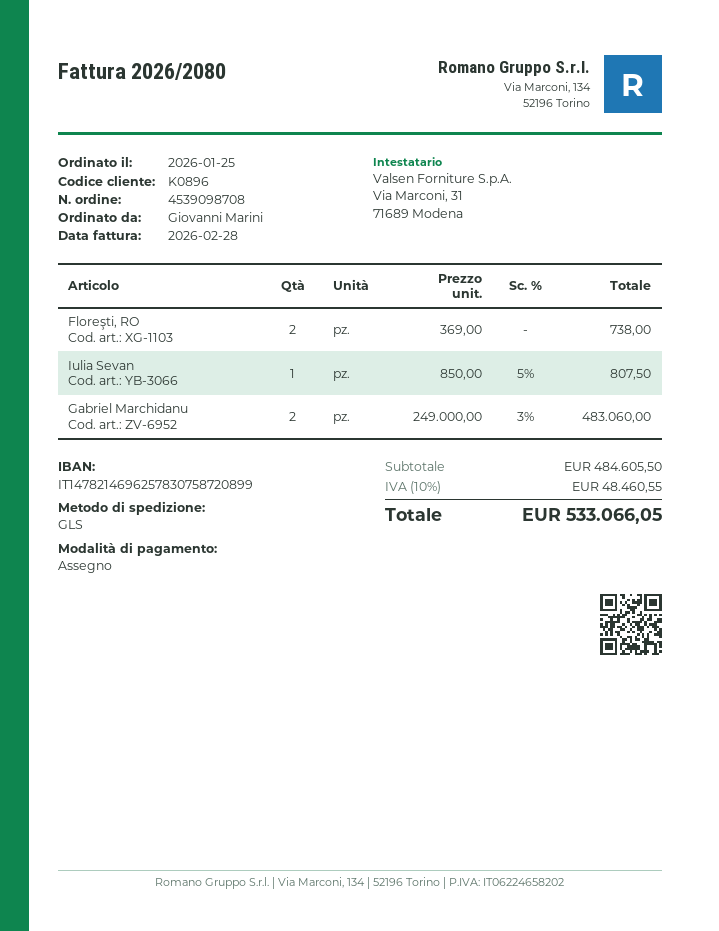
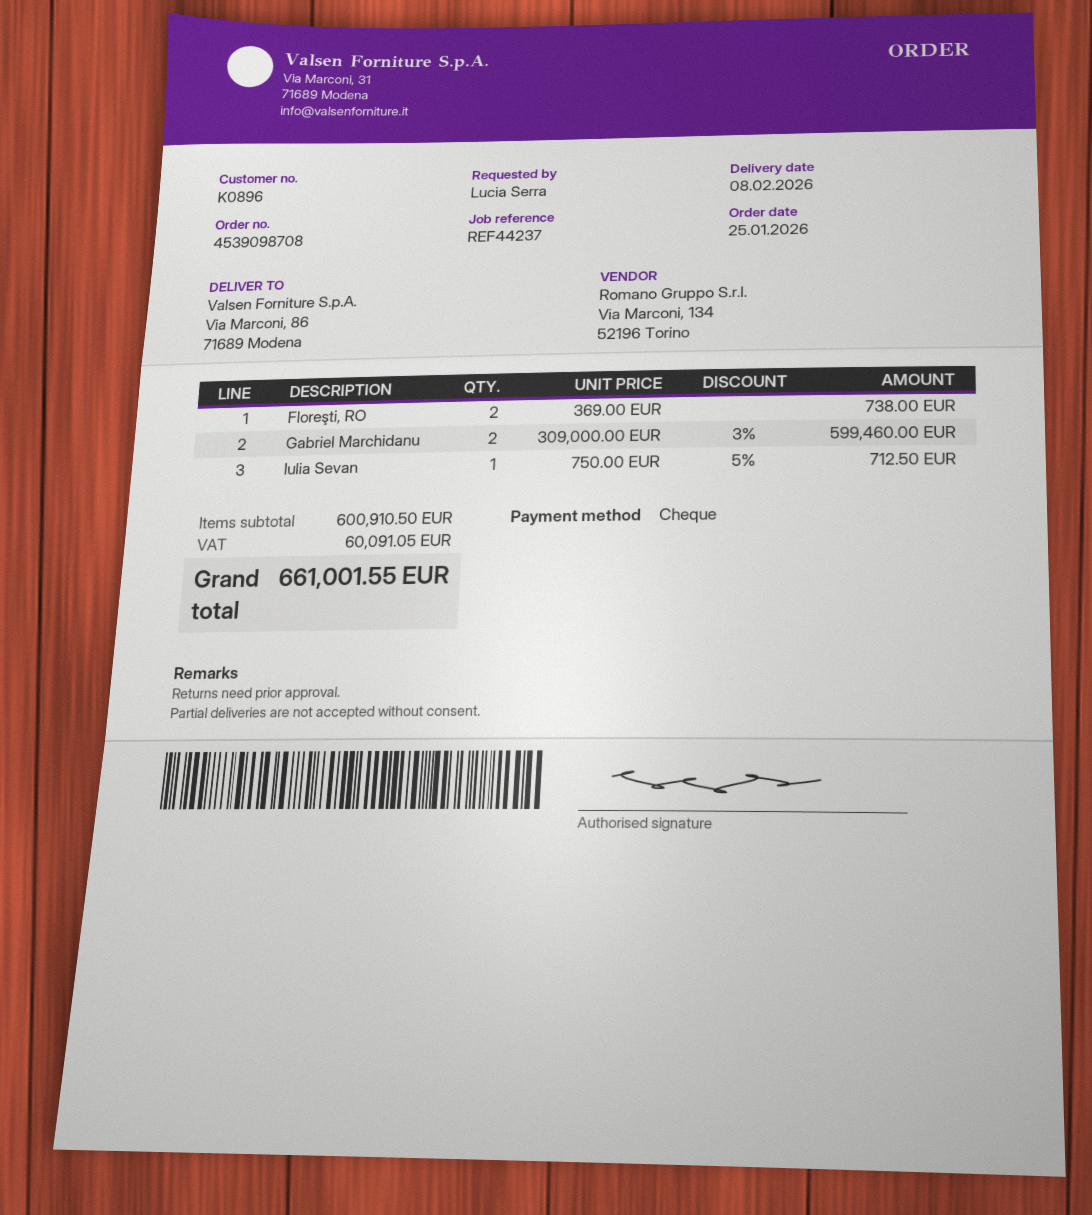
ordered by: Giovanni Marini -> Lucia Serra
Iulia Sevan: 1 x 850.00 - 5% = 807.50 -> 1 x 750.00 - 5% = 712.50
Gabriel Marchidanu: 2 x 249000.00 - 3% = 483060.00 -> 2 x 309000.00 - 3% = 599460.00
subtotal: 484605.50 -> 600910.50
tax: 48460.55 -> 60091.05
total: 533066.05 -> 661001.55

